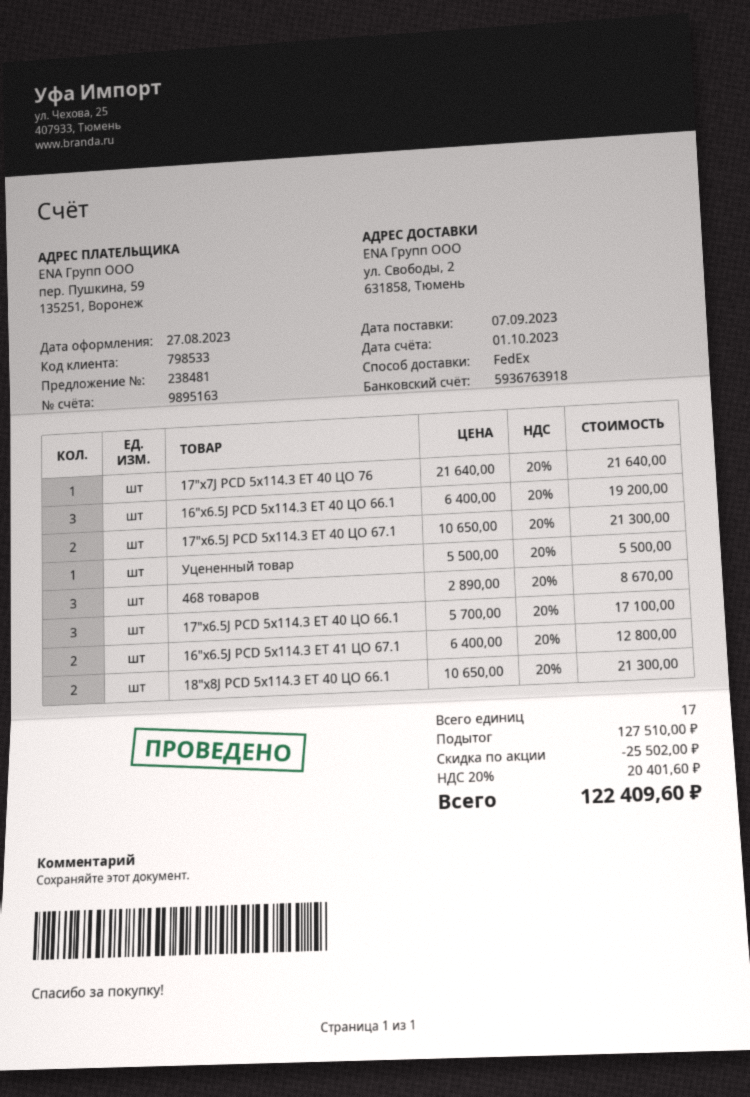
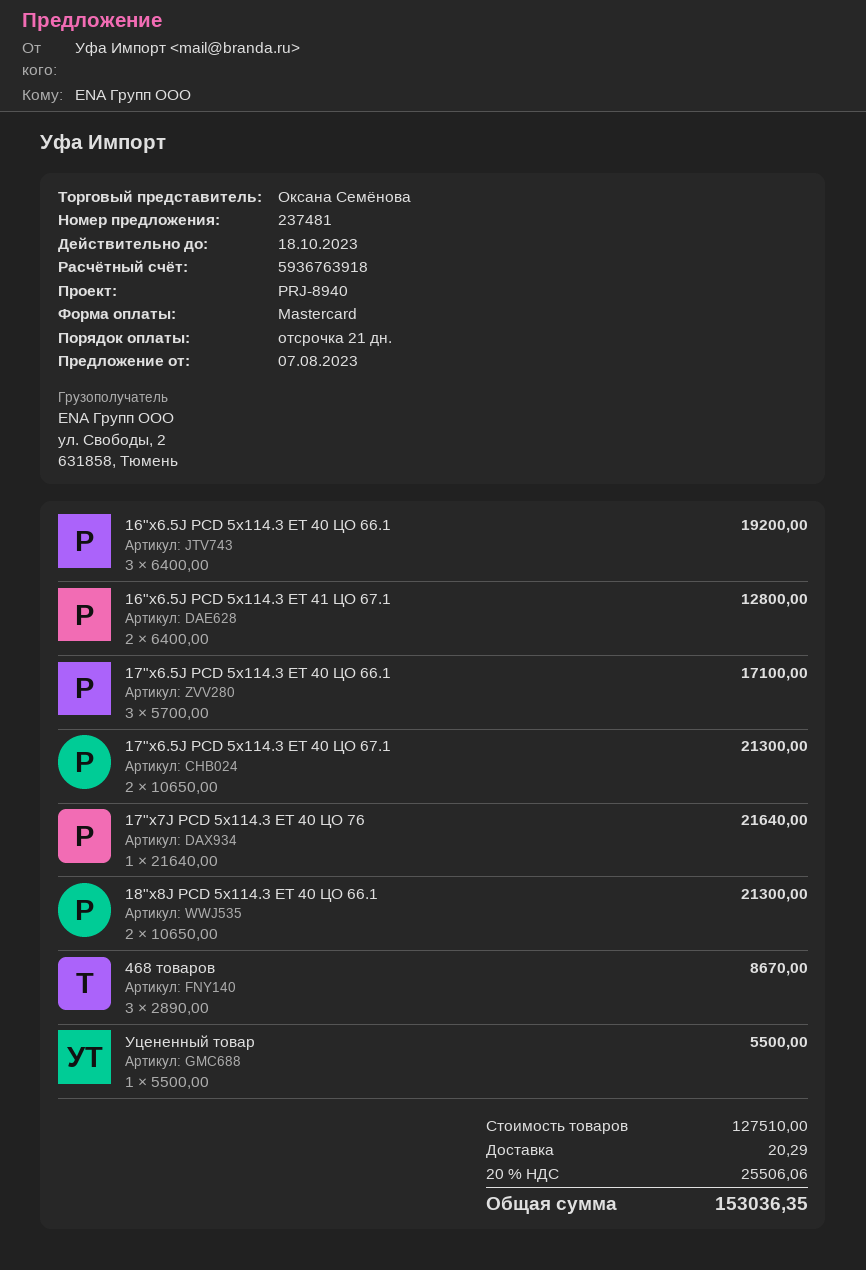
quote number: 238481 -> 237481
discount: 25502.00 -> none
shipping: none -> 20.29
tax: 20% = 20401.60 -> 20% = 25506.06
total: 122409.60 -> 153036.35

